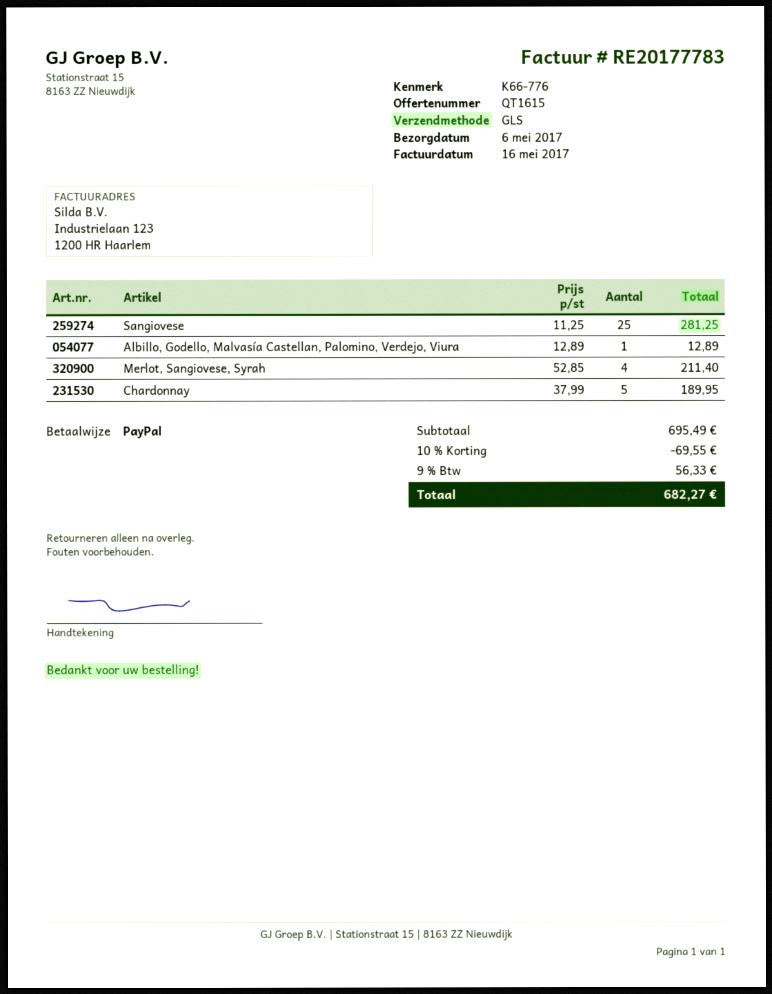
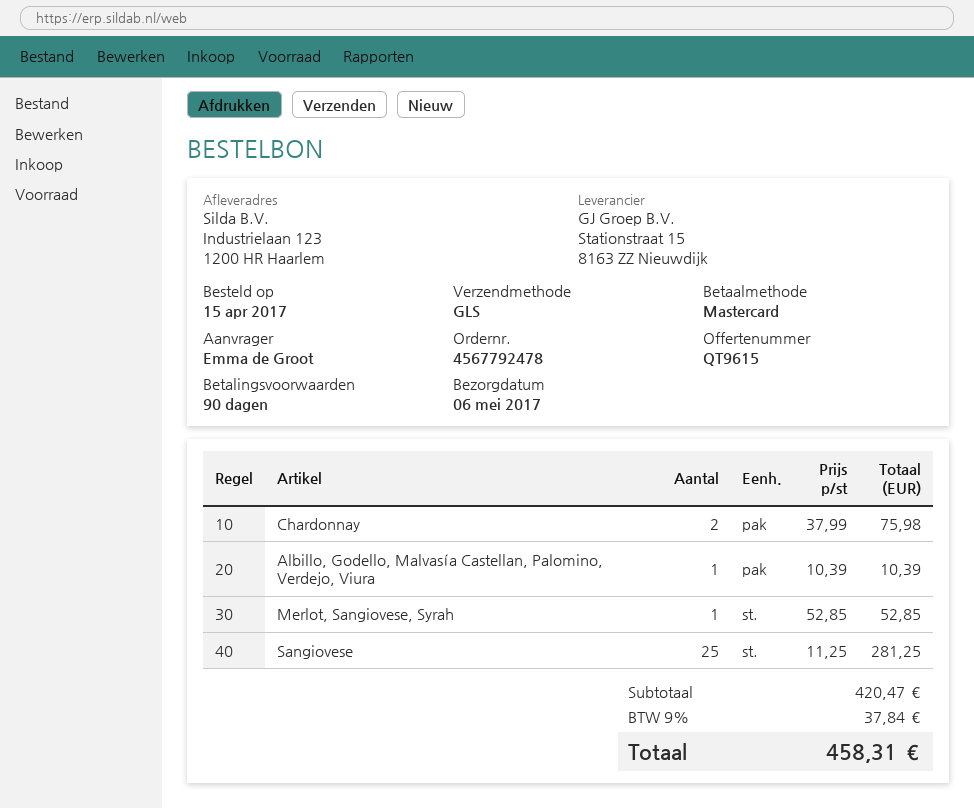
quote number: QT1615 -> QT9615
payment method: PayPal -> Mastercard
Albillo, Godello, Malvasía Castellan, Palomino, Verdejo, Viura: 1 x 12.89 = 12.89 -> 1 x 10.39 = 10.39
Merlot, Sangiovese, Syrah: 4 x 52.85 = 211.40 -> 1 x 52.85 = 52.85
Chardonnay: 5 x 37.99 = 189.95 -> 2 x 37.99 = 75.98
subtotal: 695.49 -> 420.47
discount: 10% = 69.55 -> none
tax: 9% = 56.33 -> 9% = 37.84
total: 682.27 -> 458.31

